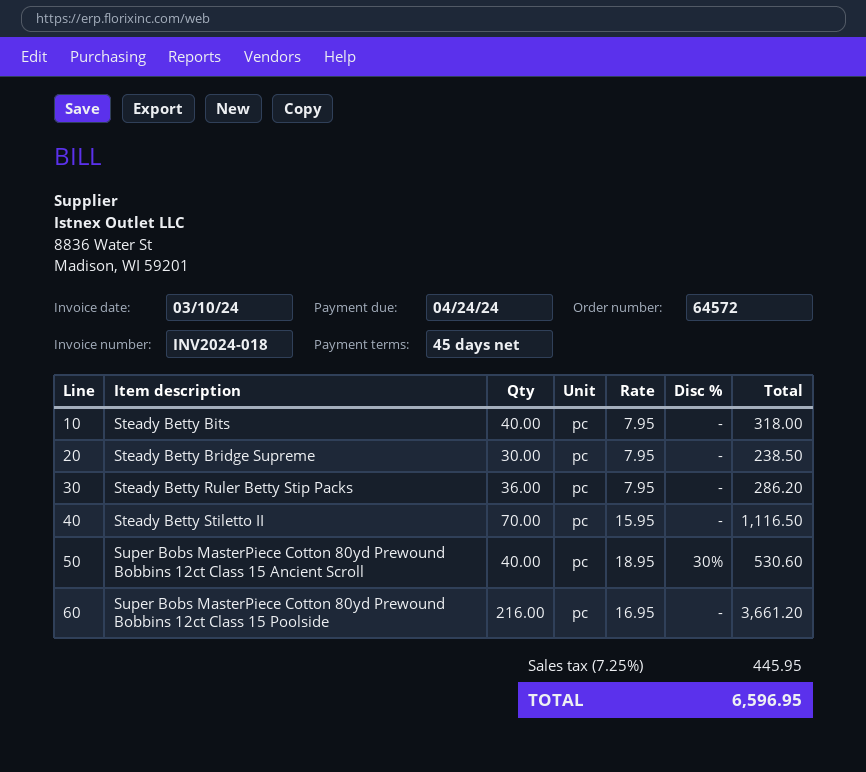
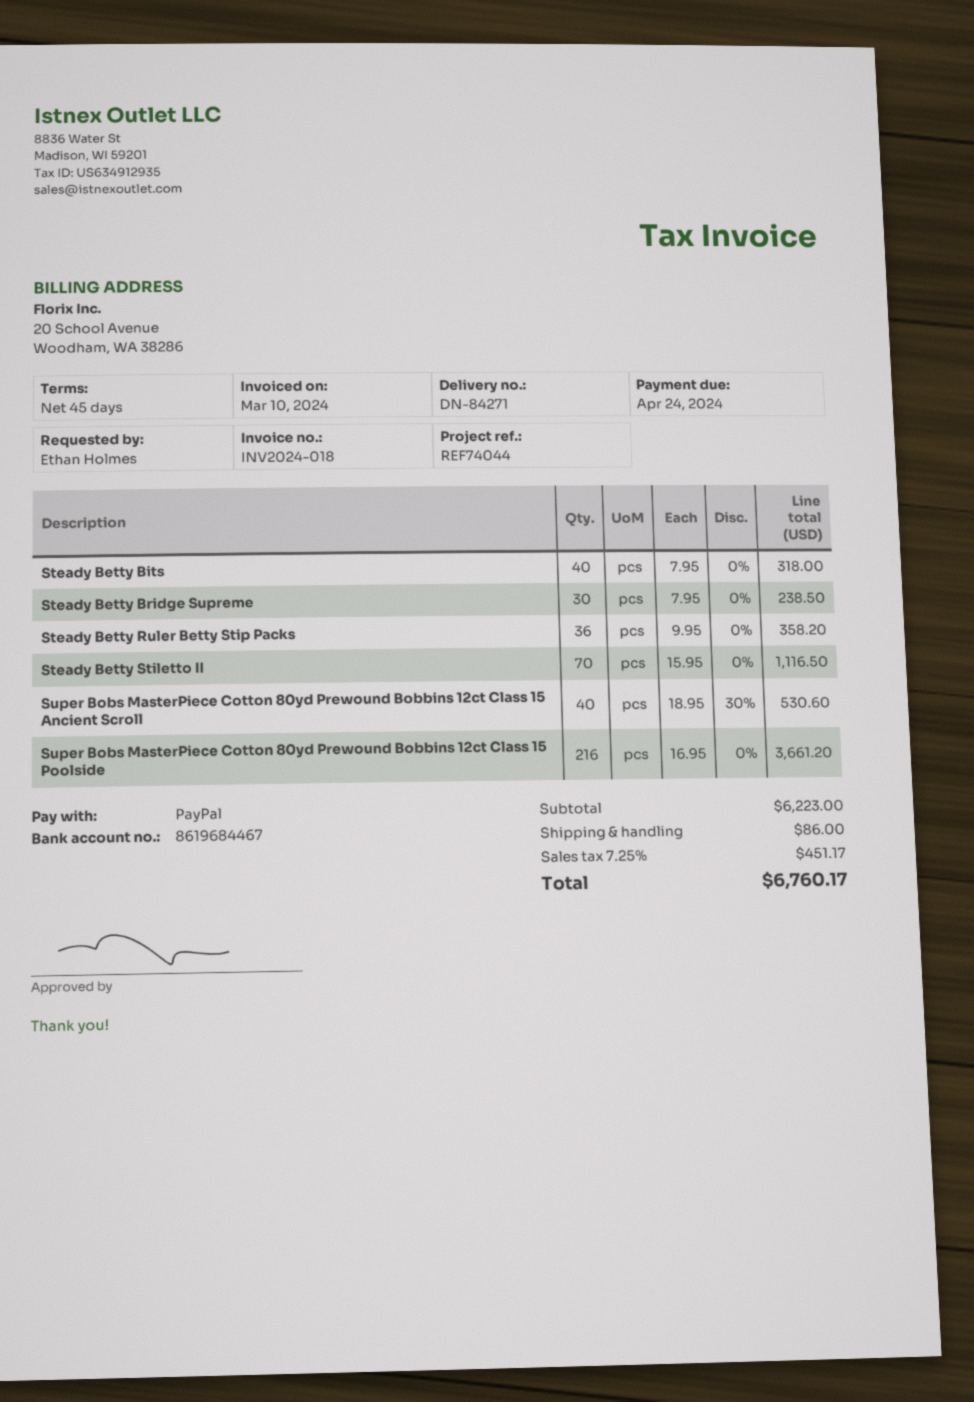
Steady Betty Ruler Betty Stip Packs: 36 x 7.95 = 286.20 -> 36 x 9.95 = 358.20
shipping: none -> 86.00
tax: 7.25% = 445.95 -> 7.25% = 451.17
total: 6596.95 -> 6760.17

